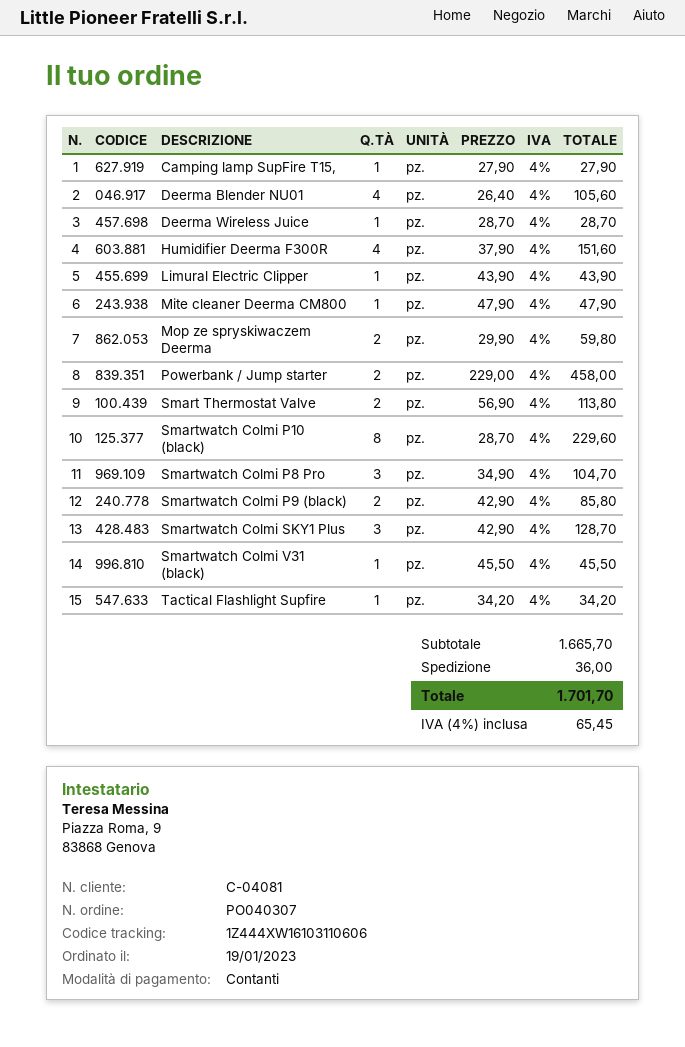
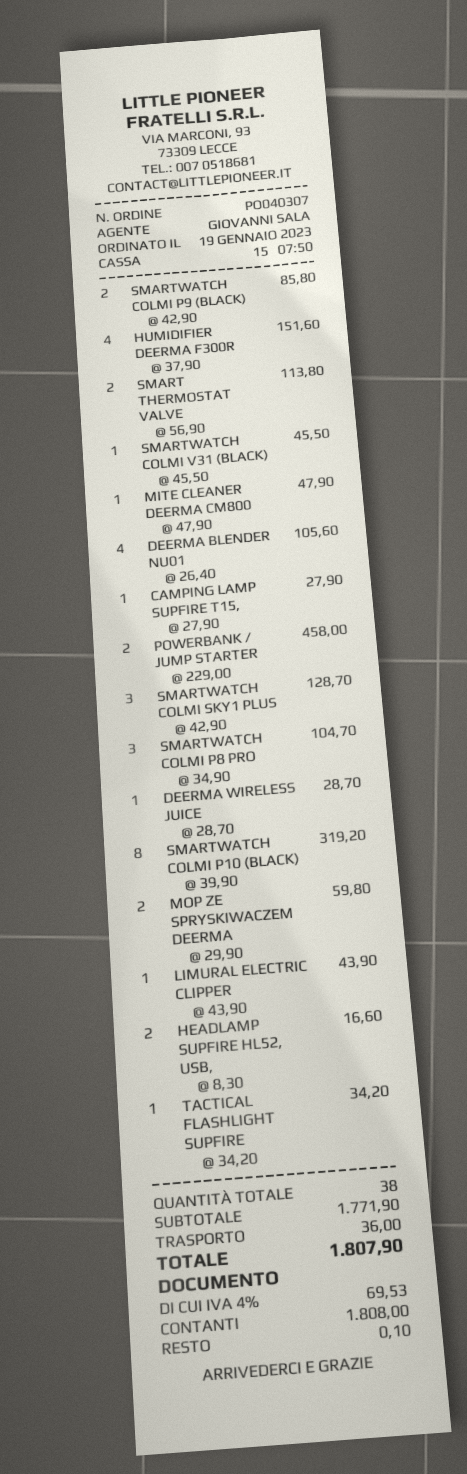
Smartwatch Colmi P10 (black): 8 x 28.70 = 229.60 -> 8 x 39.90 = 319.20
HEADLAMP SUPFIRE HL52, USB,: none -> 2 x 8.30 = 16.60
subtotal: 1665.70 -> 1771.90
tax: 4% = 65.45 -> 4% = 69.53
total: 1701.70 -> 1807.90

